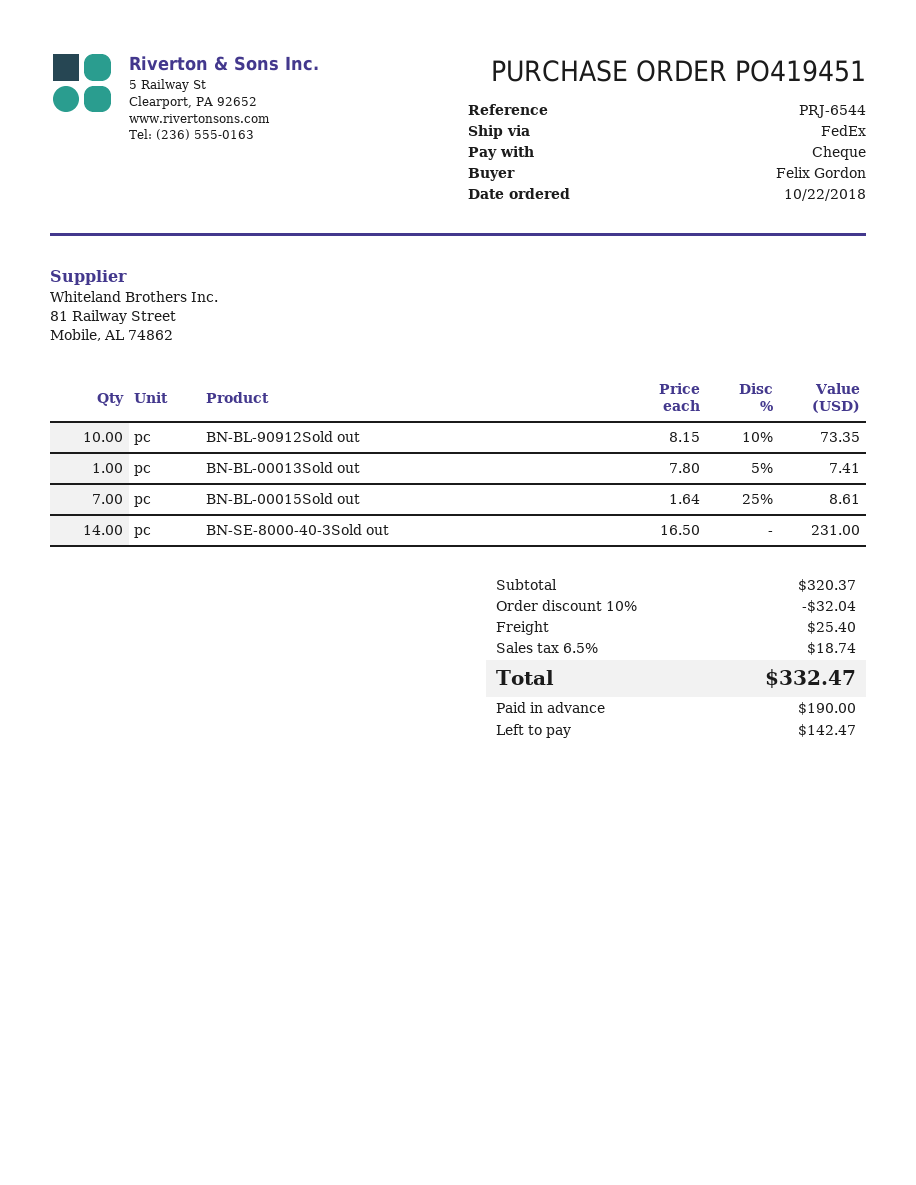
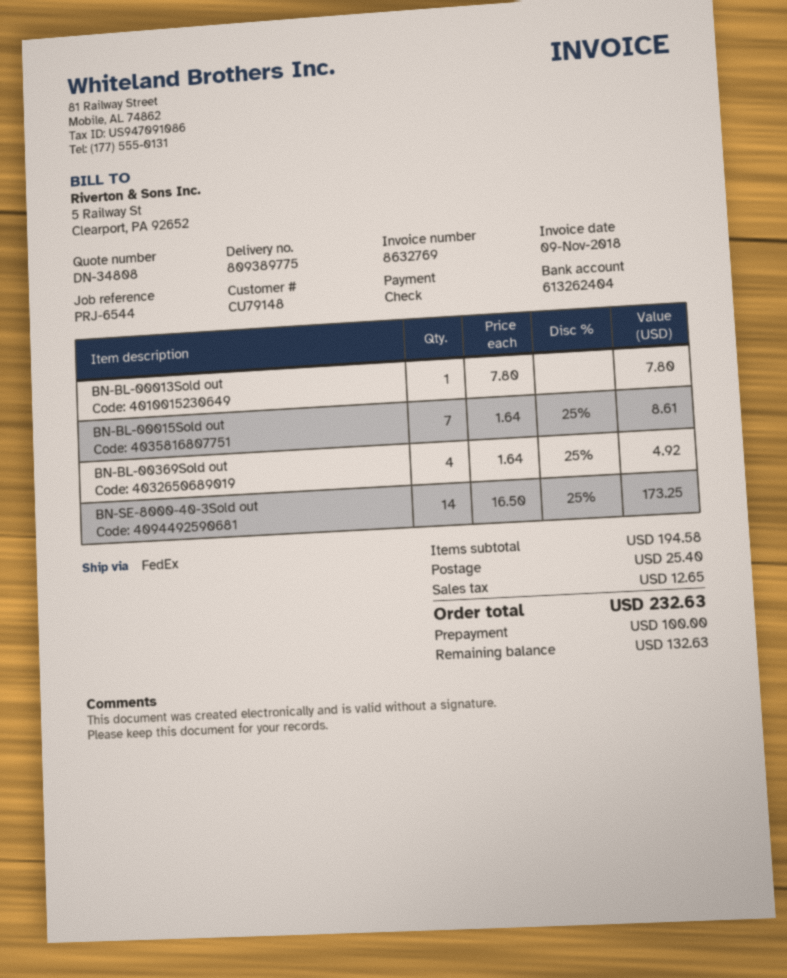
BN-BL-90912Sold out: 10 x 8.15 - 10% = 73.35 -> none
BN-BL-00013Sold out: 1 x 7.80 - 5% = 7.41 -> 1 x 7.80 = 7.80
BN-SE-8000-40-3Sold out: 14 x 16.50 = 231.00 -> 14 x 16.50 - 25% = 173.25
BN-BL-00369Sold out: none -> 4 x 1.64 - 25% = 4.92
subtotal: 320.37 -> 194.58
discount: 10% = 32.04 -> none
tax: 18.74 -> 12.65
total: 332.47 -> 232.63
deposit: 190.00 -> 100.00
balance: 142.47 -> 132.63

